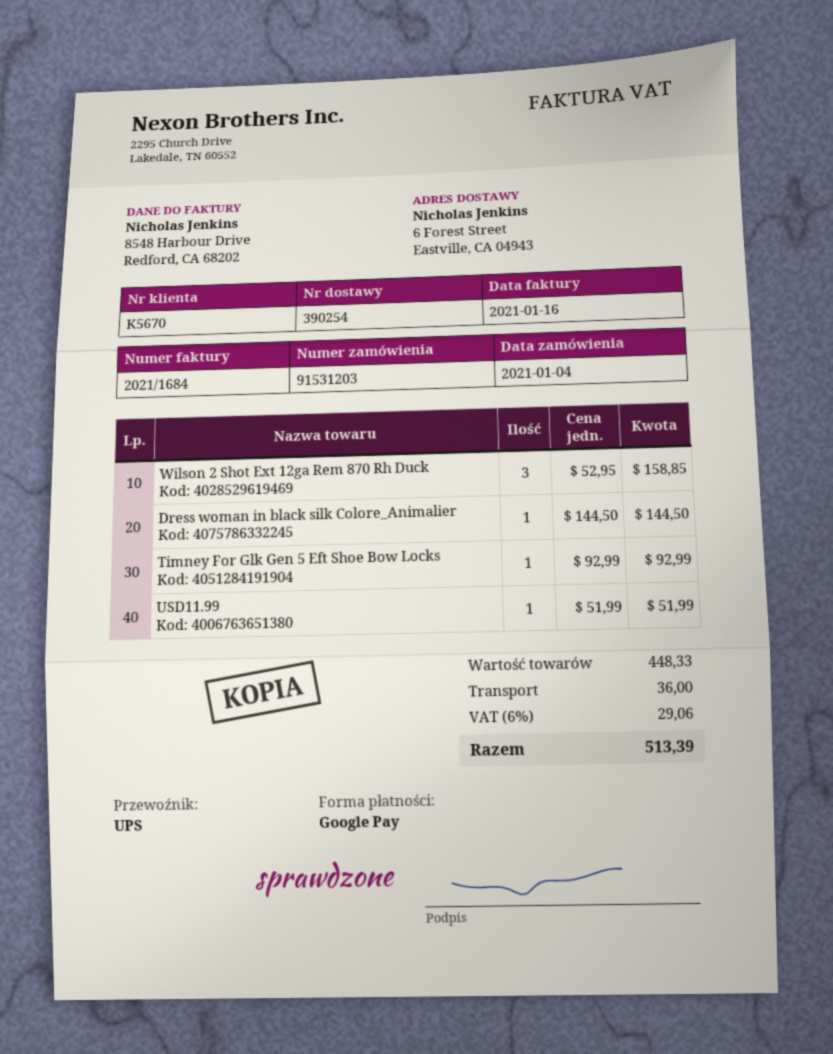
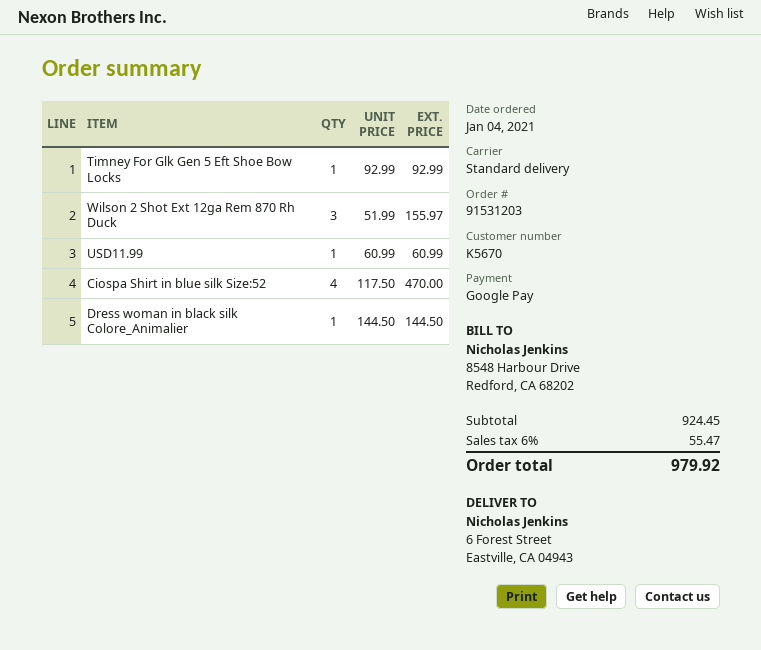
shipping method: UPS -> standard
Wilson 2 Shot Ext 12ga Rem 870 Rh Duck: 3 x 52.95 = 158.85 -> 3 x 51.99 = 155.97
USD11.99: 1 x 51.99 = 51.99 -> 1 x 60.99 = 60.99
Ciospa Shirt in blue silk Size:52: none -> 4 x 117.50 = 470.00
subtotal: 448.33 -> 924.45
shipping: 36.00 -> none
tax: 6% = 29.06 -> 6% = 55.47
total: 513.39 -> 979.92

